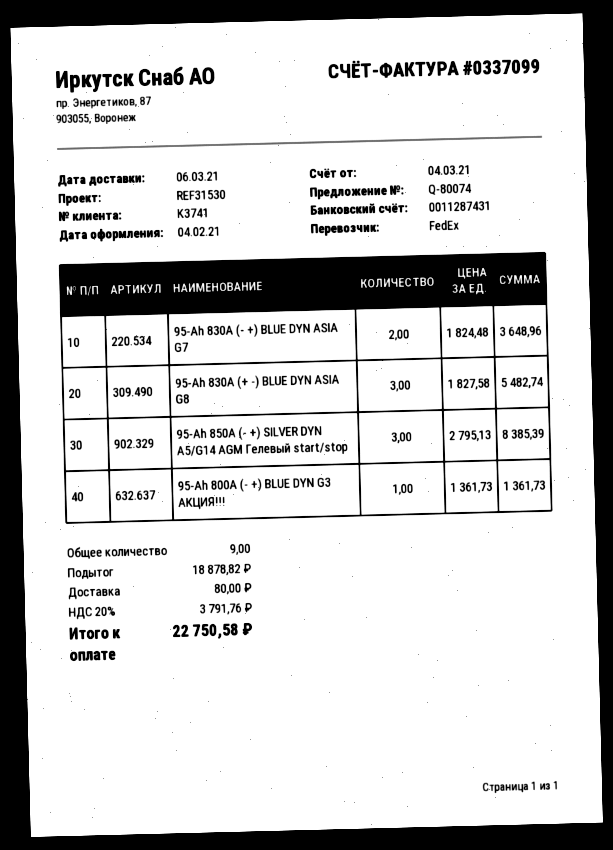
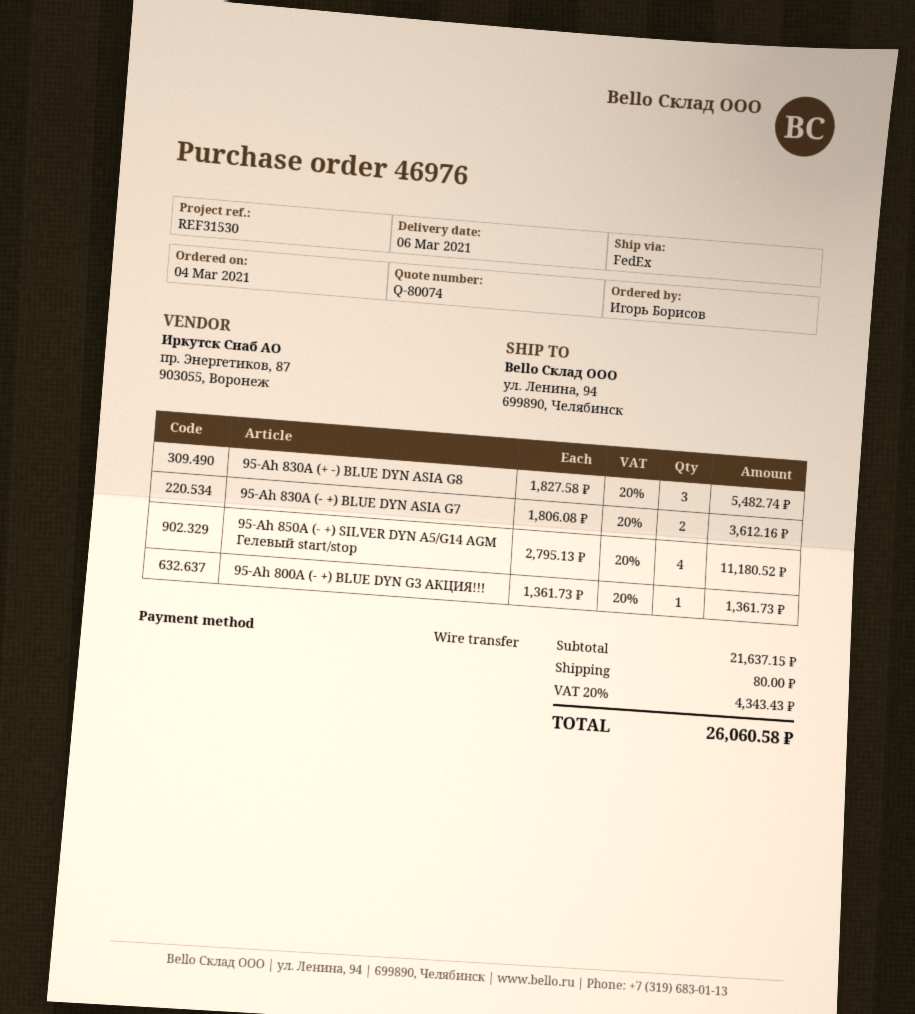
order date: 2021-02-04 -> 2021-03-04
95-Ah 830A (- +) BLUE DYN ASIA G7: 2 x 1824.48 = 3648.96 -> 2 x 1806.08 = 3612.16
95-Ah 850A (- +) SILVER DYN A5/G14 AGM Гелевый start/stop: 3 x 2795.13 = 8385.39 -> 4 x 2795.13 = 11180.52
subtotal: 18878.82 -> 21637.15
tax: 20% = 3791.76 -> 20% = 4343.43
total: 22750.58 -> 26060.58

